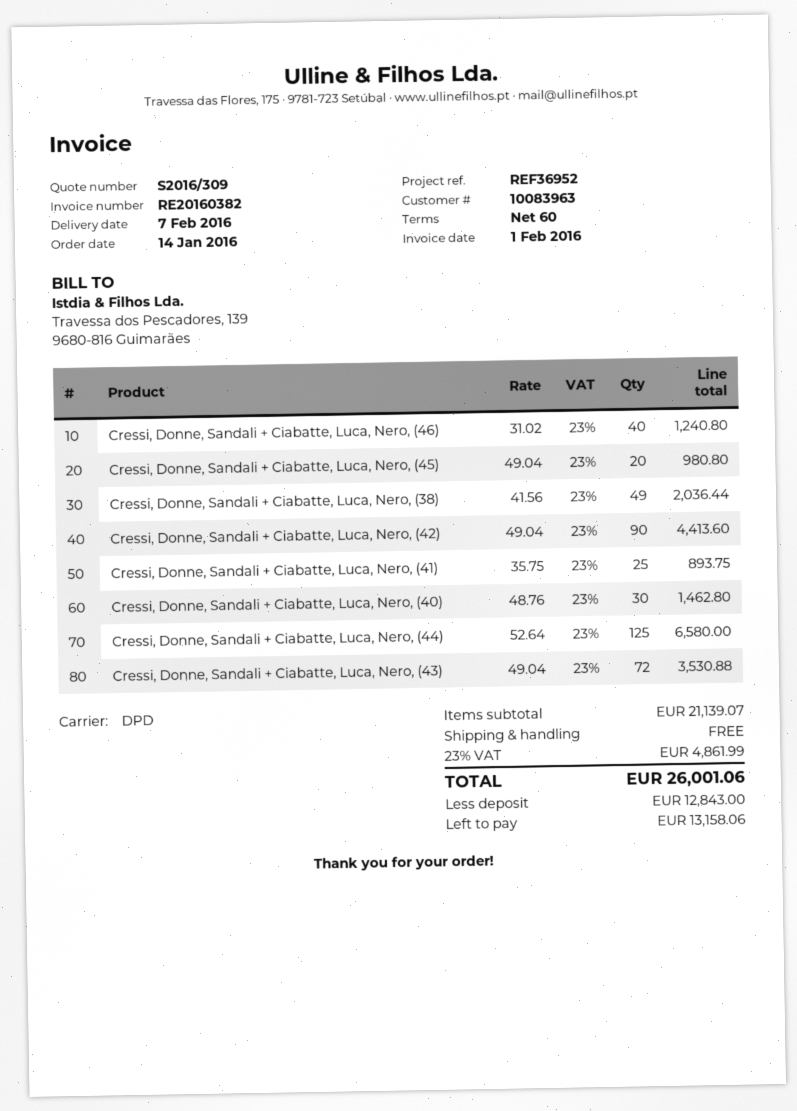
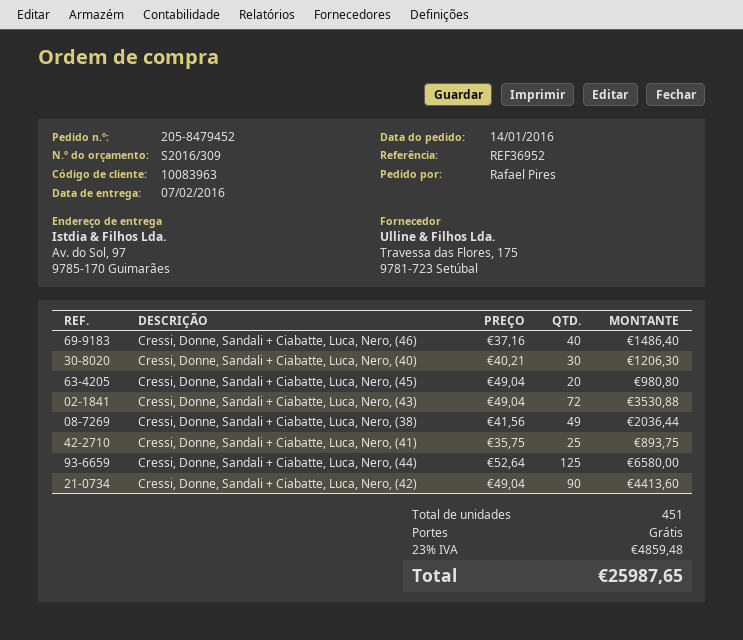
Cressi, Donne, Sandali + Ciabatte, Luca, Nero, (46): 40 x 31.02 = 1240.80 -> 40 x 37.16 = 1486.40
Cressi, Donne, Sandali + Ciabatte, Luca, Nero, (40): 30 x 48.76 = 1462.80 -> 30 x 40.21 = 1206.30
tax: 23% = 4861.99 -> 23% = 4859.48
total: 26001.06 -> 25987.65

